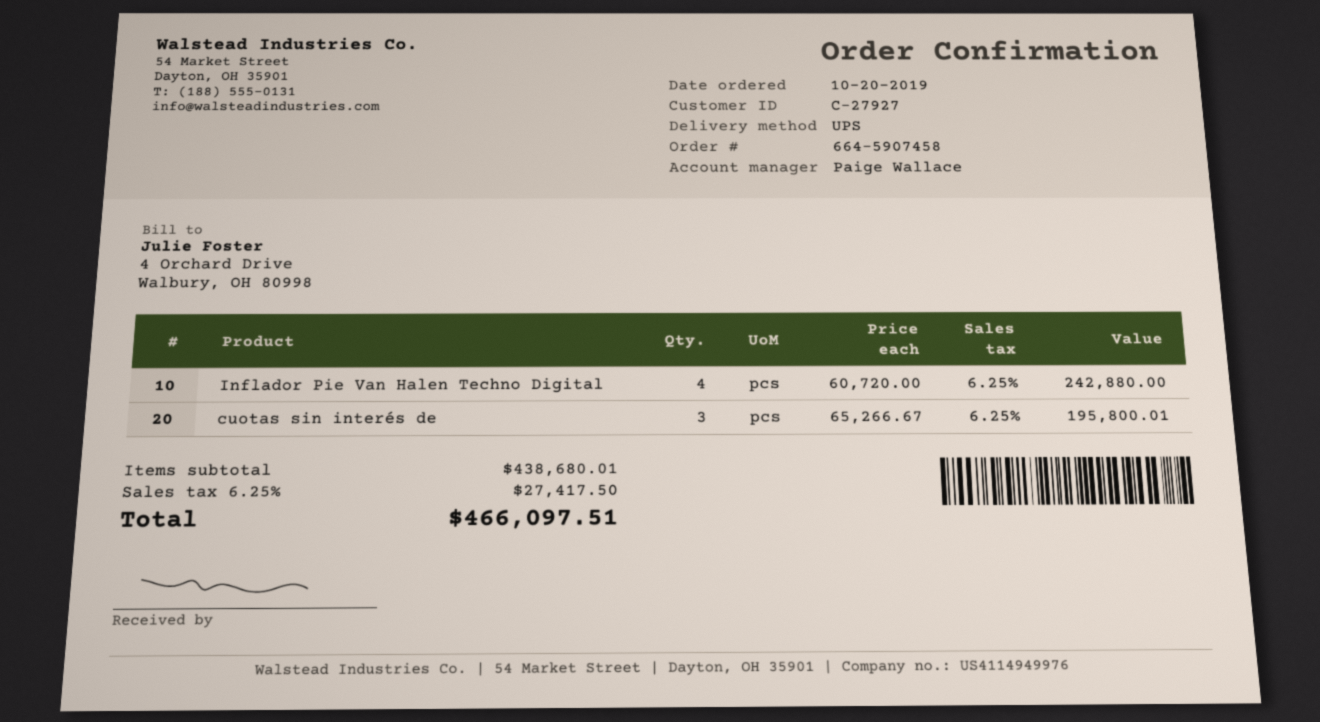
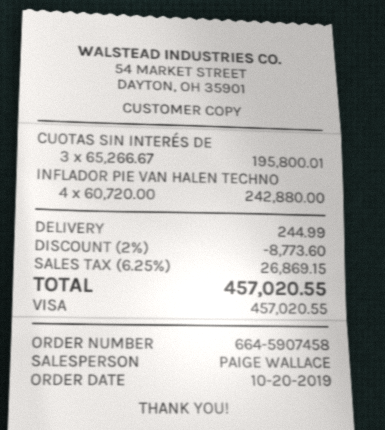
discount: none -> 2% = 8773.60
shipping: none -> 244.99
tax: 6.25% = 27417.50 -> 6.25% = 26869.15
total: 466097.51 -> 457020.55

